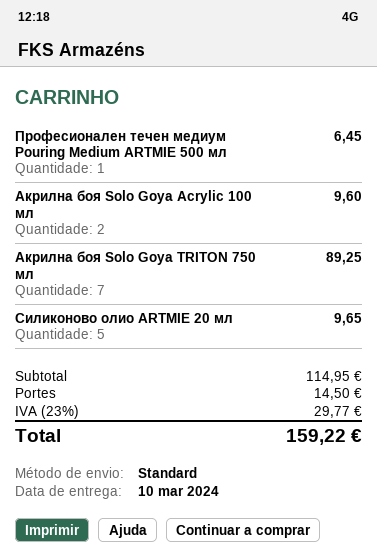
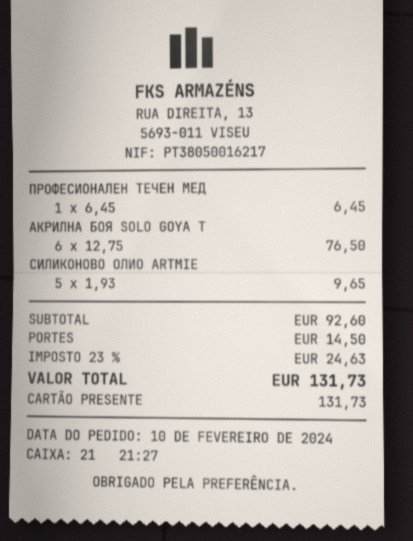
Акрилна боя Solo Goya Acrylic 100 мл: 2 for 9.60 -> none
Акрилна боя Solo Goya TRITON 750 мл: 7 for 89.25 -> 6 for 76.50
subtotal: 114.95 -> 92.60
tax: 23% = 29.77 -> 23% = 24.63
total: 159.22 -> 131.73

